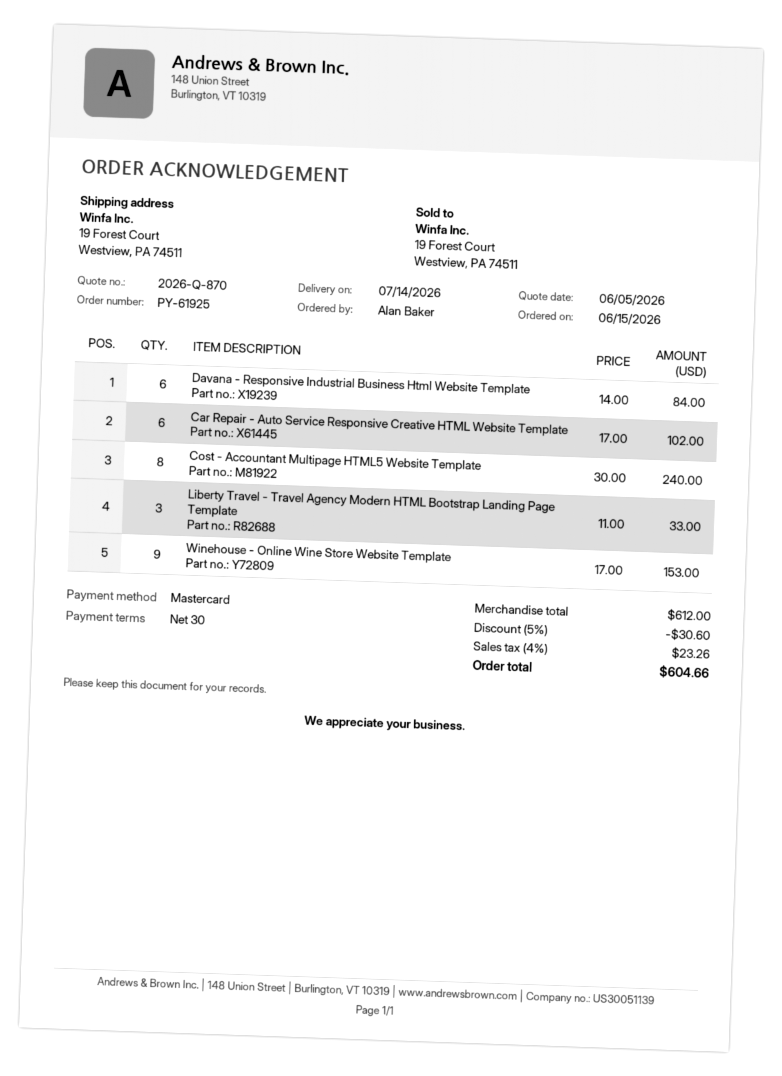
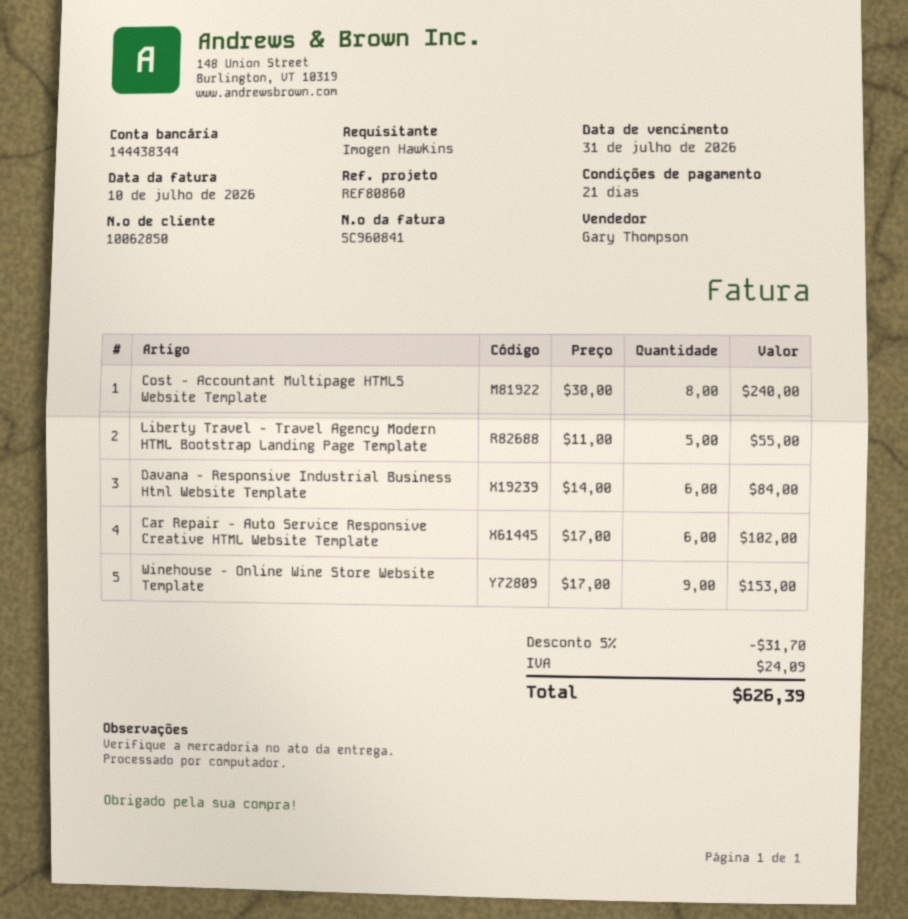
payment terms: 30 days -> 21 days
ordered by: Alan Baker -> Imogen Hawkins
Liberty Travel - Travel Agency Modern HTML Bootstrap Landing Page Template: 3 x 11.00 = 33.00 -> 5 x 11.00 = 55.00
discount: 5% = 30.60 -> 5% = 31.70
tax: 23.26 -> 24.09
total: 604.66 -> 626.39

